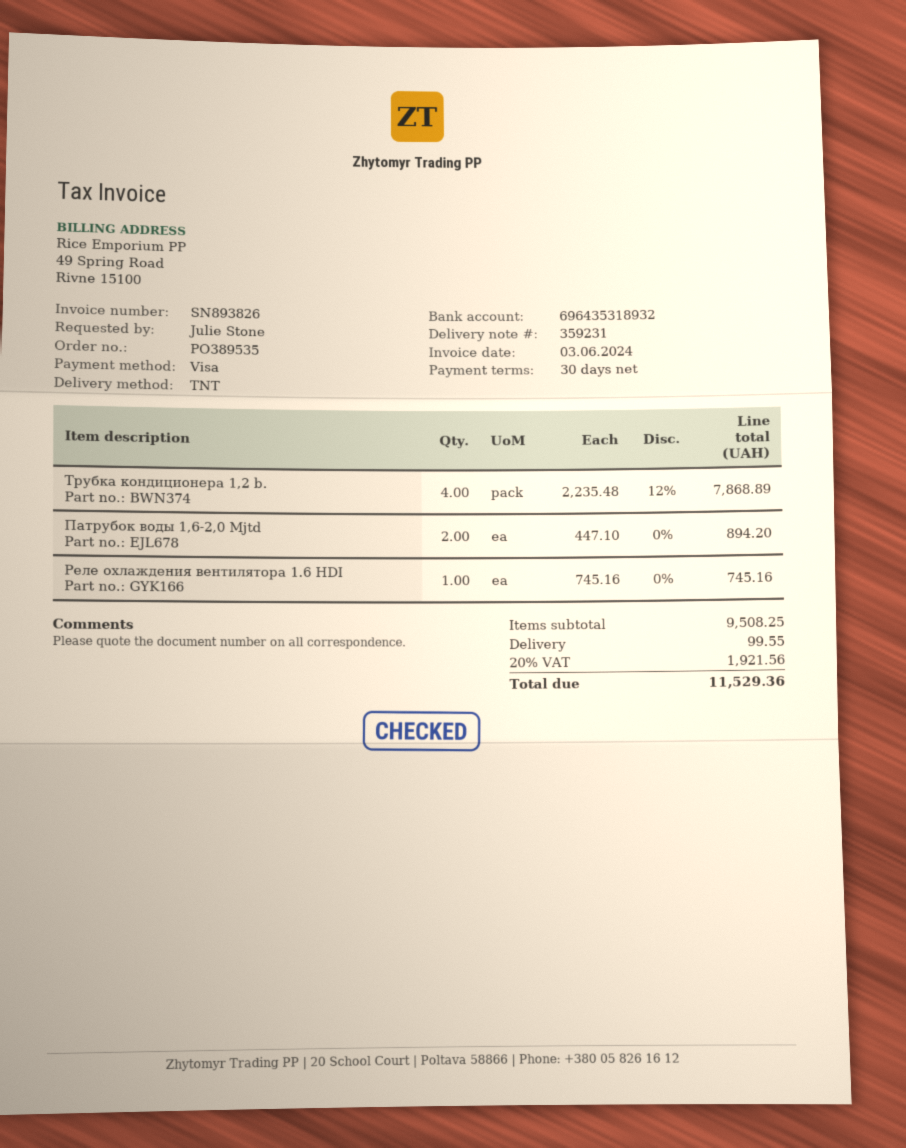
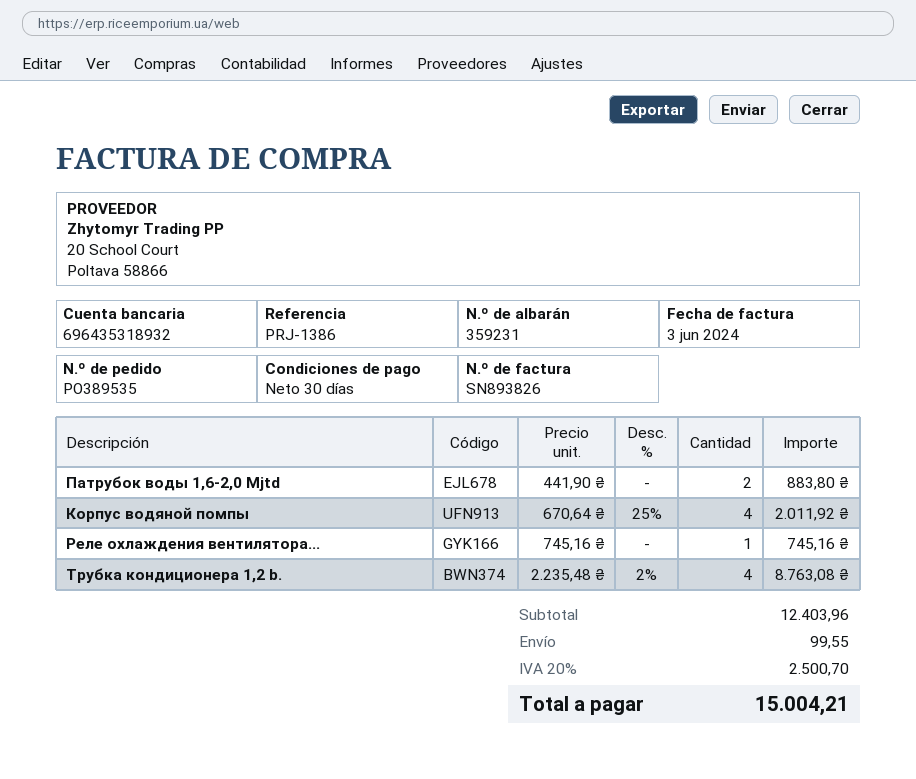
Трубка кондиционера 1,2 b.: 4 x 2235.48 - 12% = 7868.89 -> 4 x 2235.48 - 2% = 8763.08
Патрубок воды 1,6-2,0 Mjtd: 2 x 447.10 = 894.20 -> 2 x 441.90 = 883.80
Корпус водяной помпы: none -> 4 x 670.64 - 25% = 2011.92
subtotal: 9508.25 -> 12403.96
tax: 20% = 1921.56 -> 20% = 2500.70
total: 11529.36 -> 15004.21

